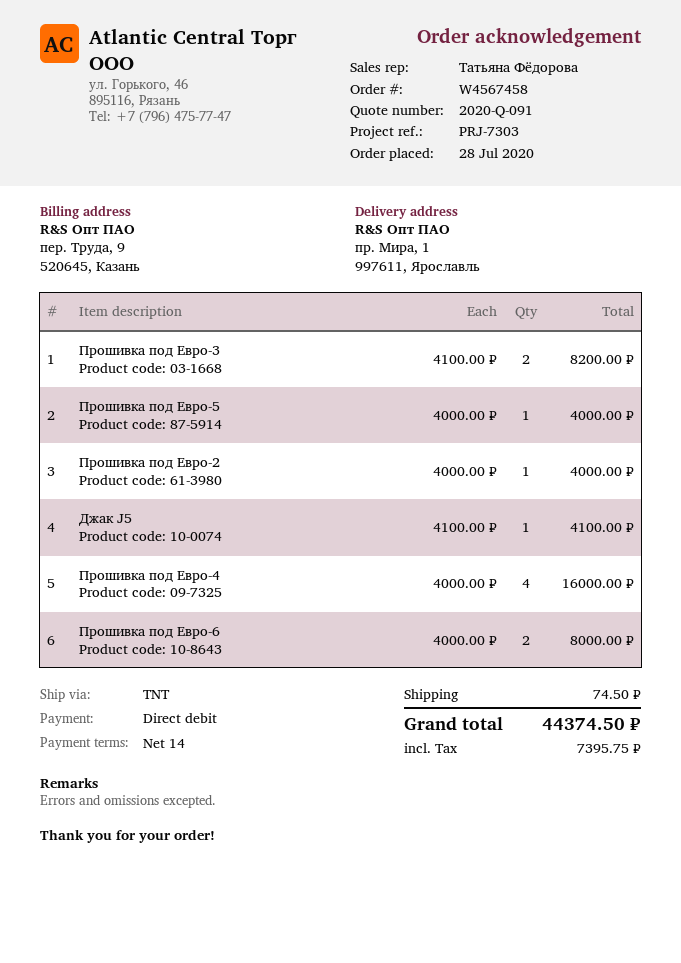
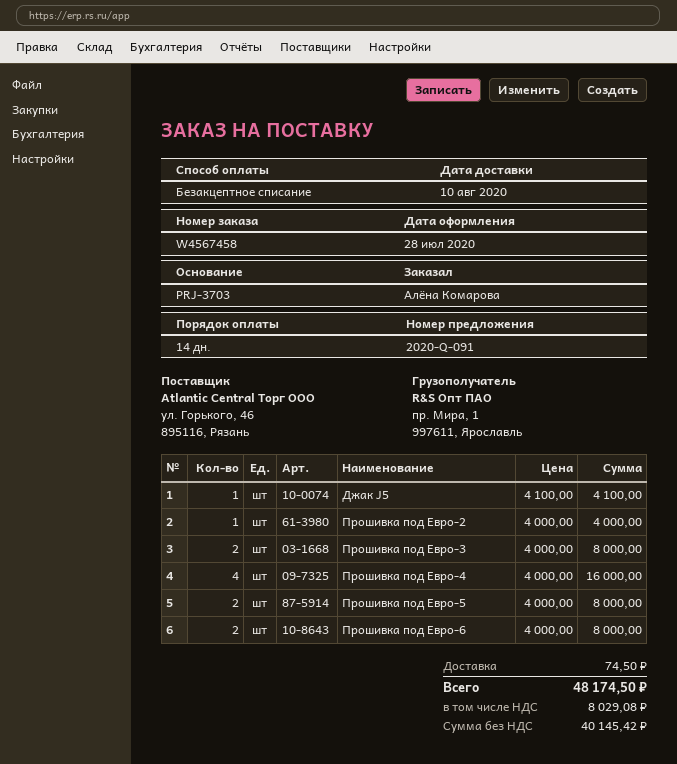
reference: PRJ-7303 -> PRJ-3703
Прошивка под Евро-3: 2 x 4100.00 = 8200.00 -> 2 x 4000.00 = 8000.00
Прошивка под Евро-5: 1 x 4000.00 = 4000.00 -> 2 x 4000.00 = 8000.00
tax: 7395.75 -> 8029.08
total: 44374.50 -> 48174.50

